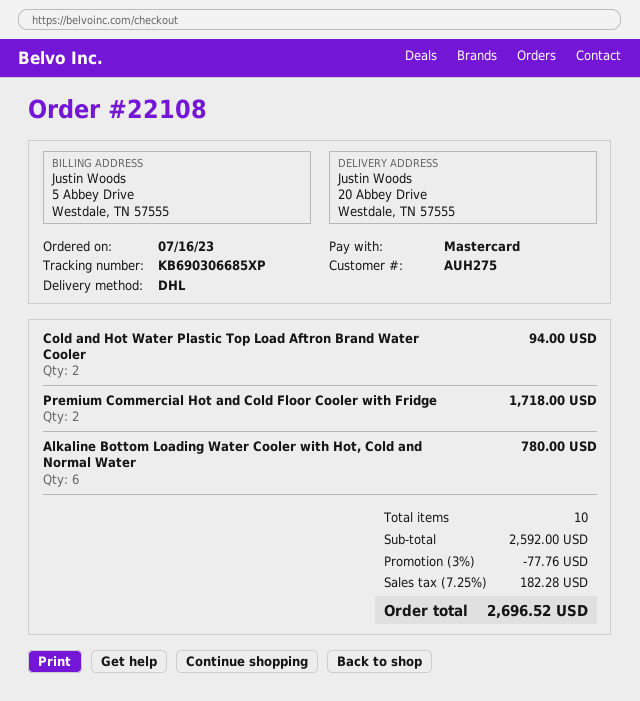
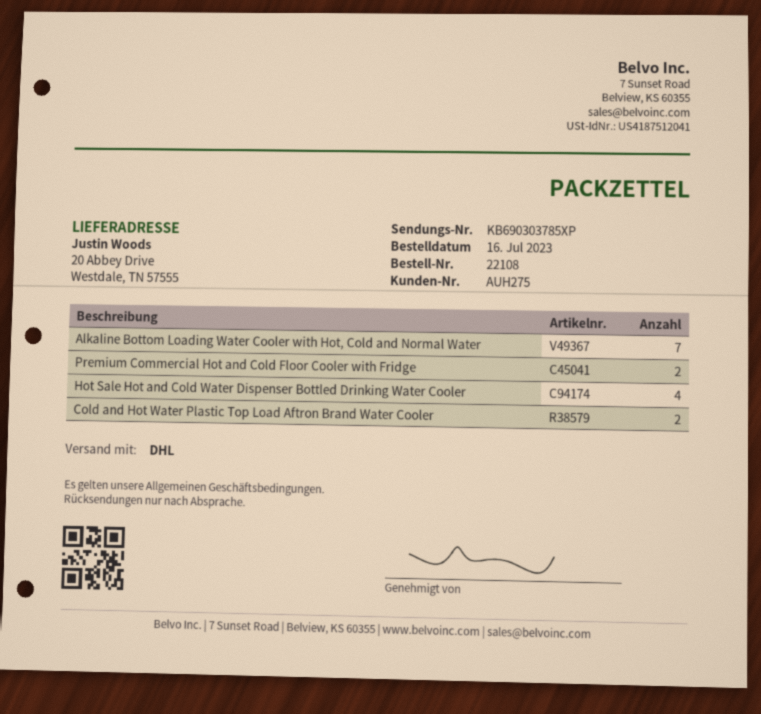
tracking number: KB690306685XP -> KB690303785XP
Alkaline Bottom Loading Water Cooler with Hot, Cold and Normal Water: 6 -> 7
Hot Sale Hot and Cold Water Dispenser Bottled Drinking Water Cooler: none -> 4

